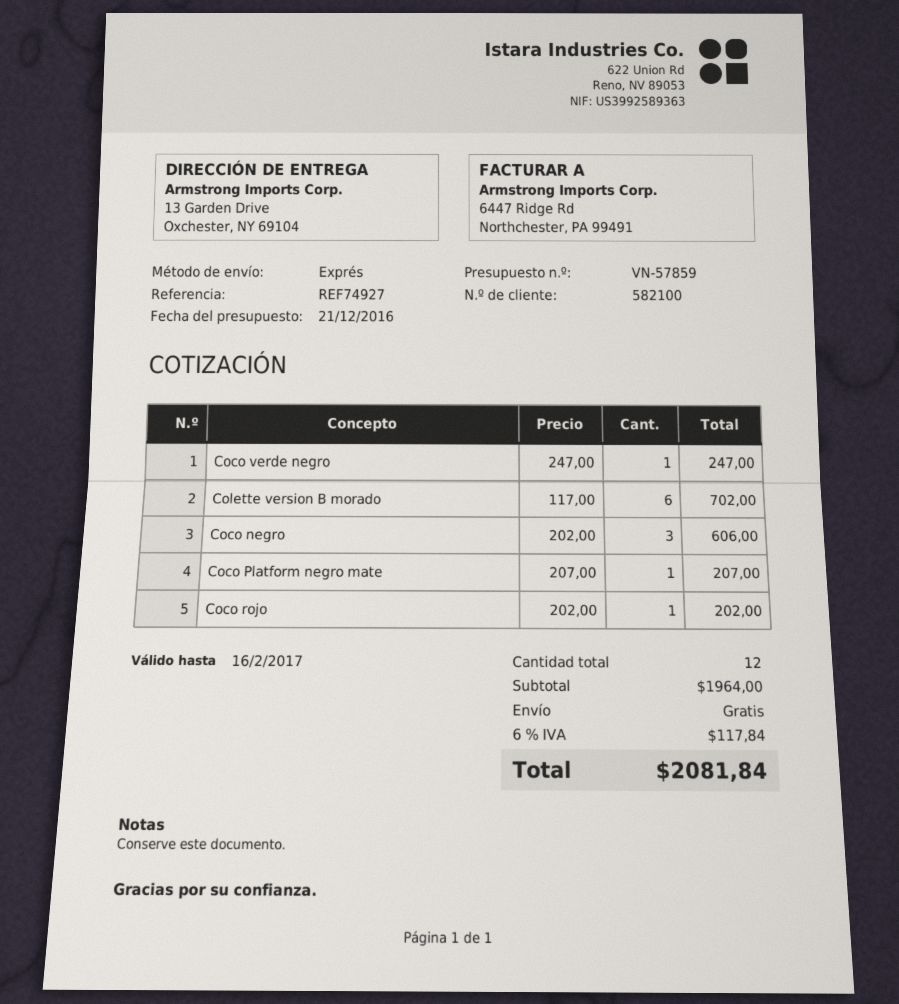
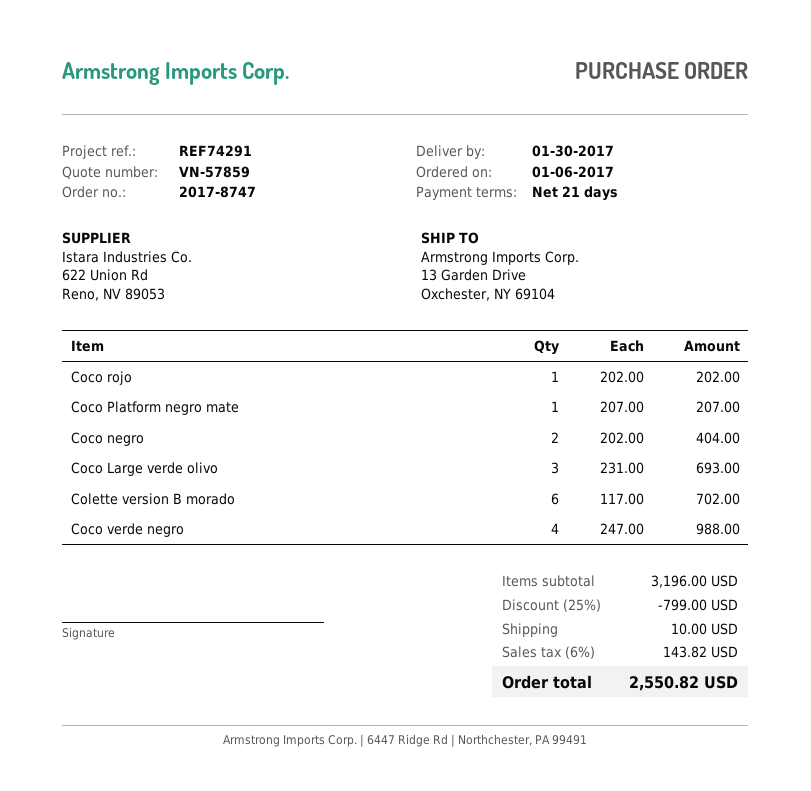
reference: REF74927 -> REF74291
Coco verde negro: 1 x 247.00 = 247.00 -> 4 x 247.00 = 988.00
Coco negro: 3 x 202.00 = 606.00 -> 2 x 202.00 = 404.00
Coco Large verde olivo: none -> 3 x 231.00 = 693.00
subtotal: 1964.00 -> 3196.00
discount: none -> 25% = 799.00
shipping: 0.00 -> 10.00
tax: 6% = 117.84 -> 6% = 143.82
total: 2081.84 -> 2550.82

